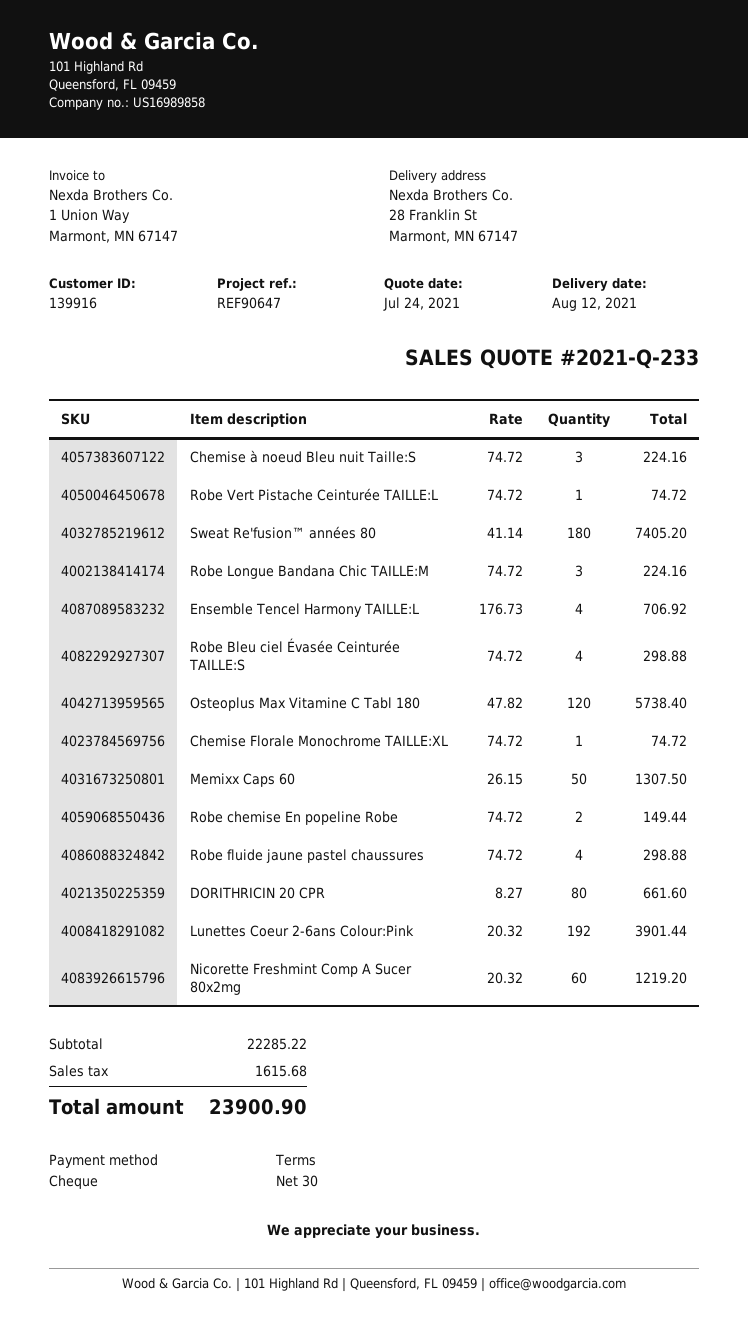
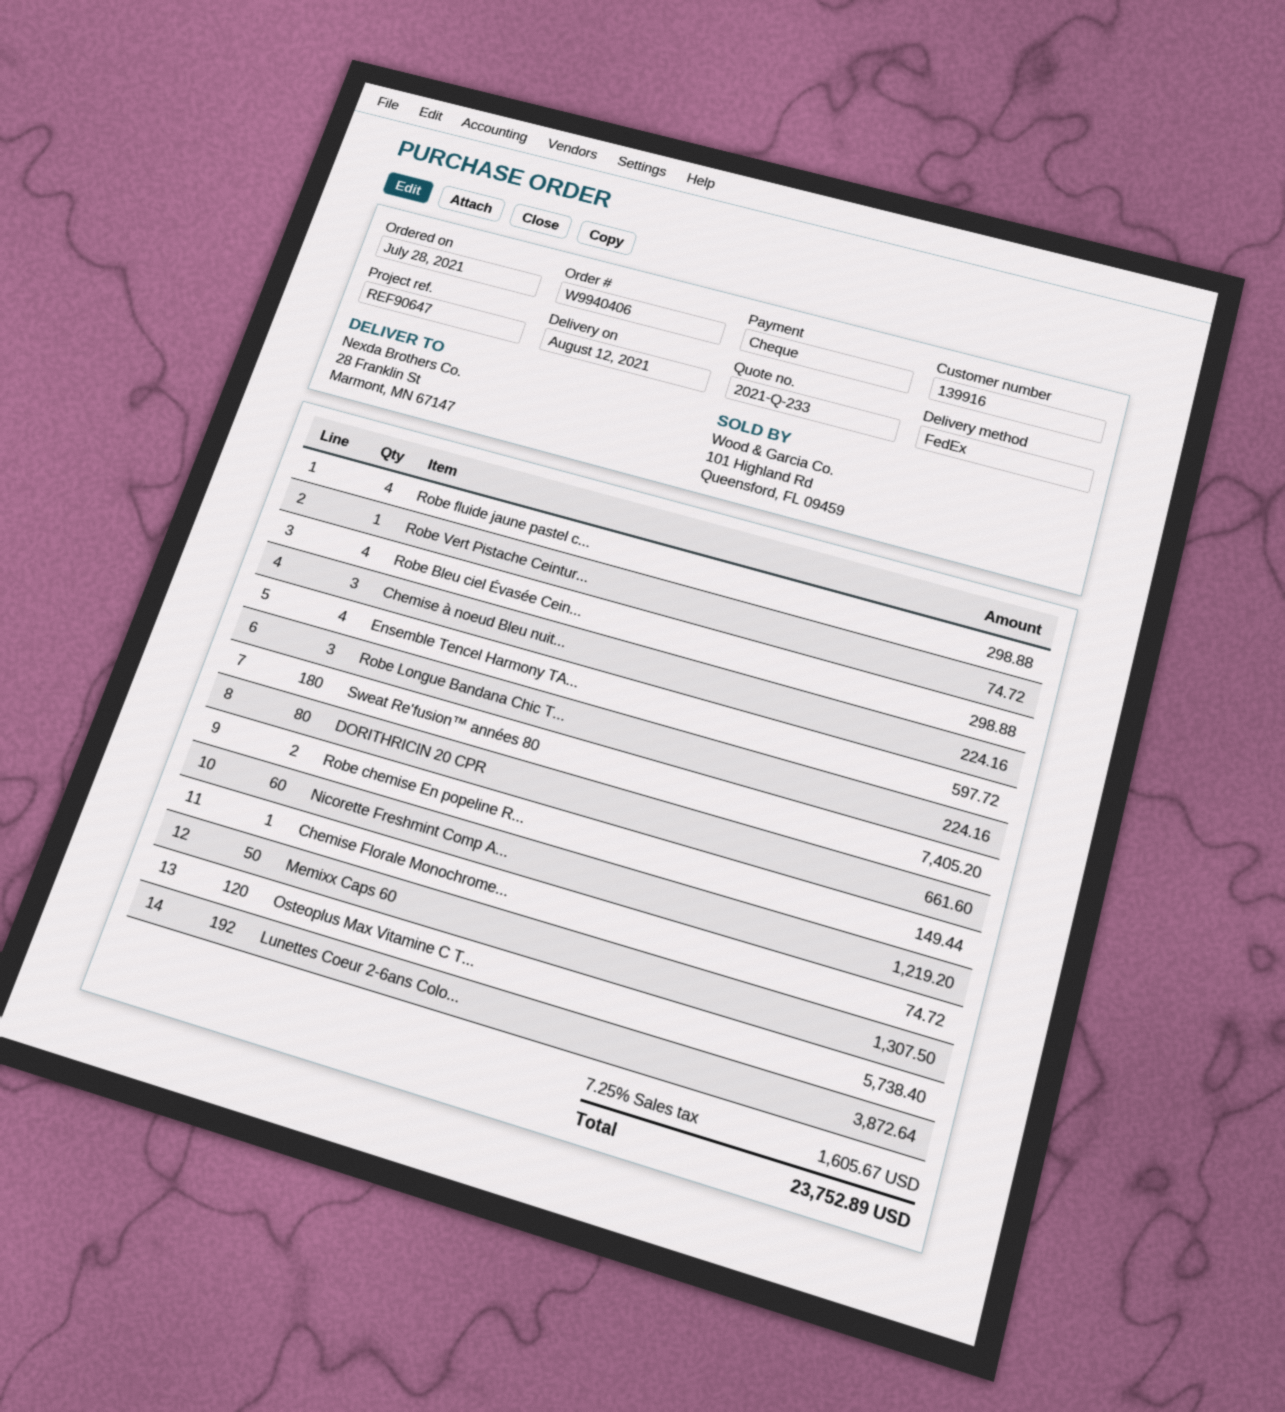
Ensemble Tencel Harmony TAILLE:L: 4 for 706.92 -> 4 for 597.72
Lunettes Coeur 2-6ans Colour:Pink: 192 for 3901.44 -> 192 for 3872.64
tax: 1615.68 -> 1605.67
total: 23900.90 -> 23752.89

